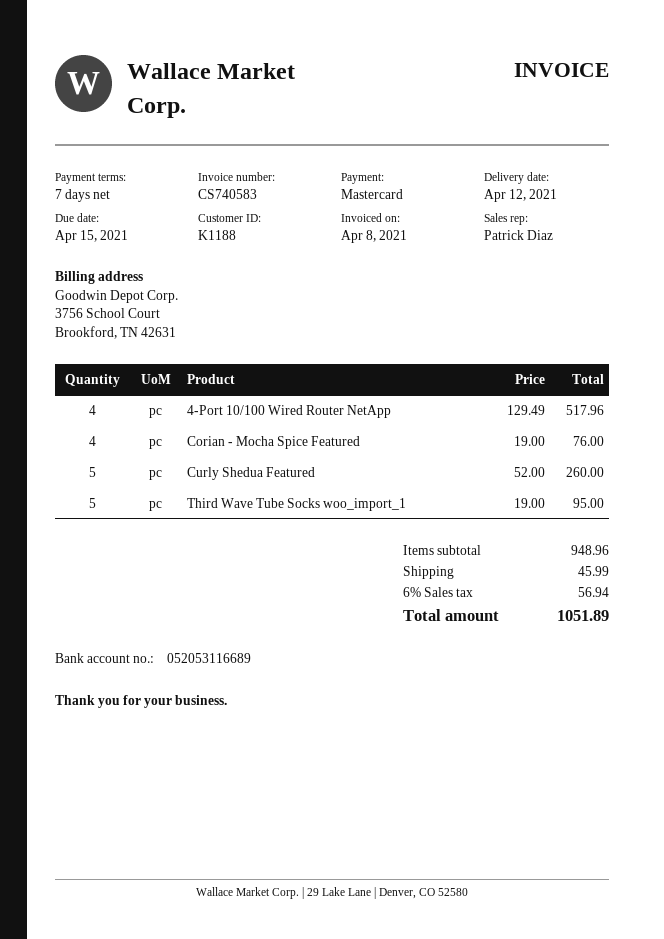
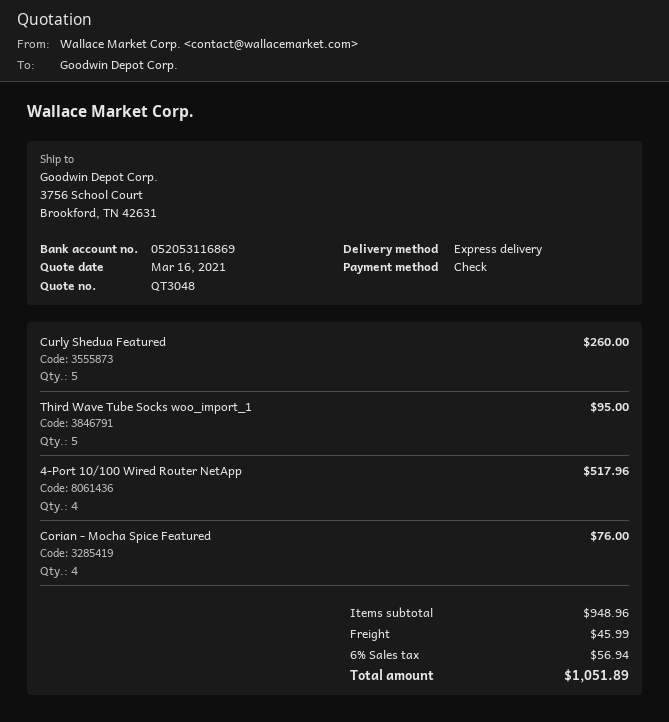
payment method: Mastercard -> cheque
bank account: 052053116689 -> 052053116869

